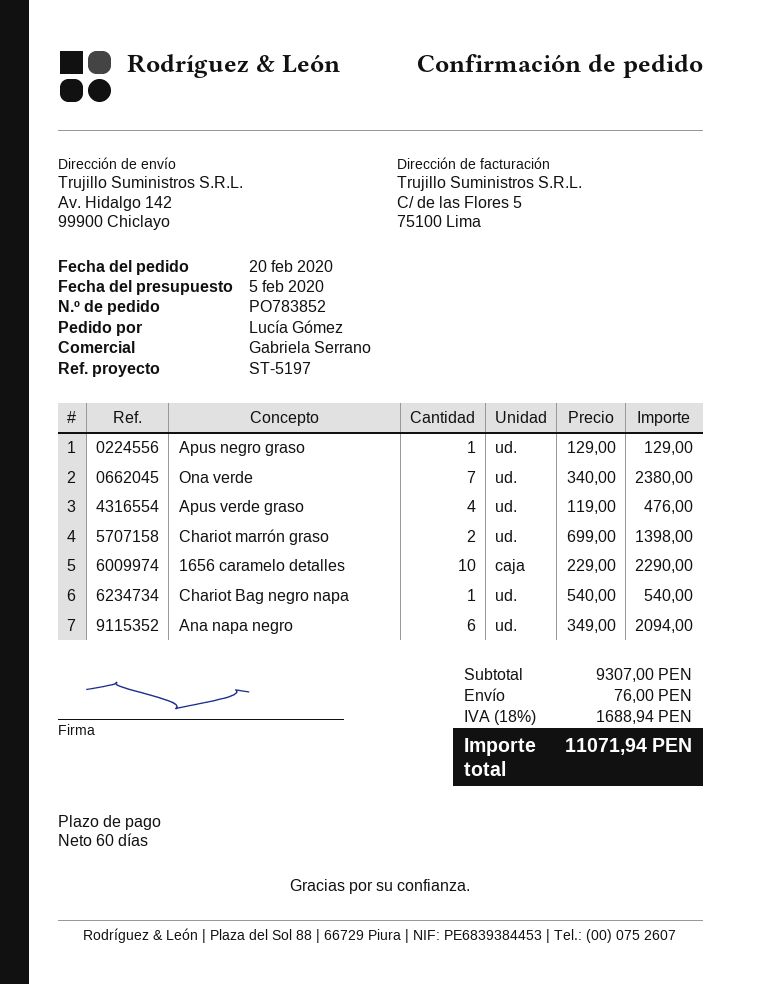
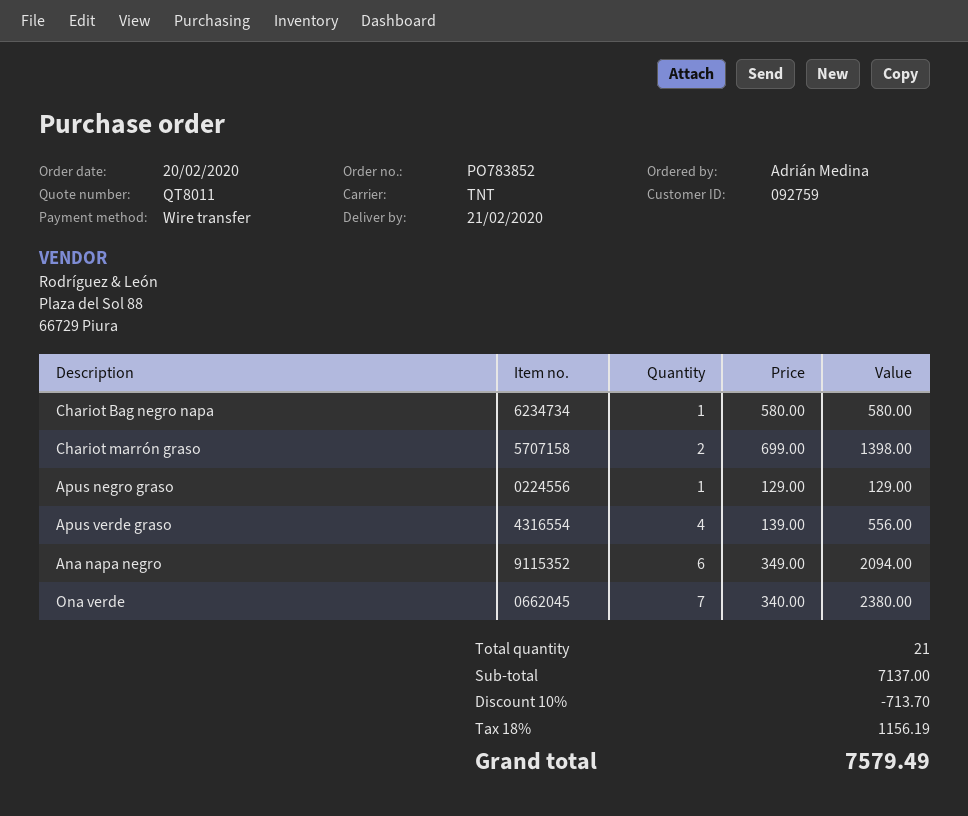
ordered by: Lucía Gómez -> Adrián Medina
Apus verde graso: 4 x 119.00 = 476.00 -> 4 x 139.00 = 556.00
1656 caramelo detalles: 10 x 229.00 = 2290.00 -> none
Chariot Bag negro napa: 1 x 540.00 = 540.00 -> 1 x 580.00 = 580.00
subtotal: 9307.00 -> 7137.00
discount: none -> 10% = 713.70
shipping: 76.00 -> none
tax: 18% = 1688.94 -> 18% = 1156.19
total: 11071.94 -> 7579.49

